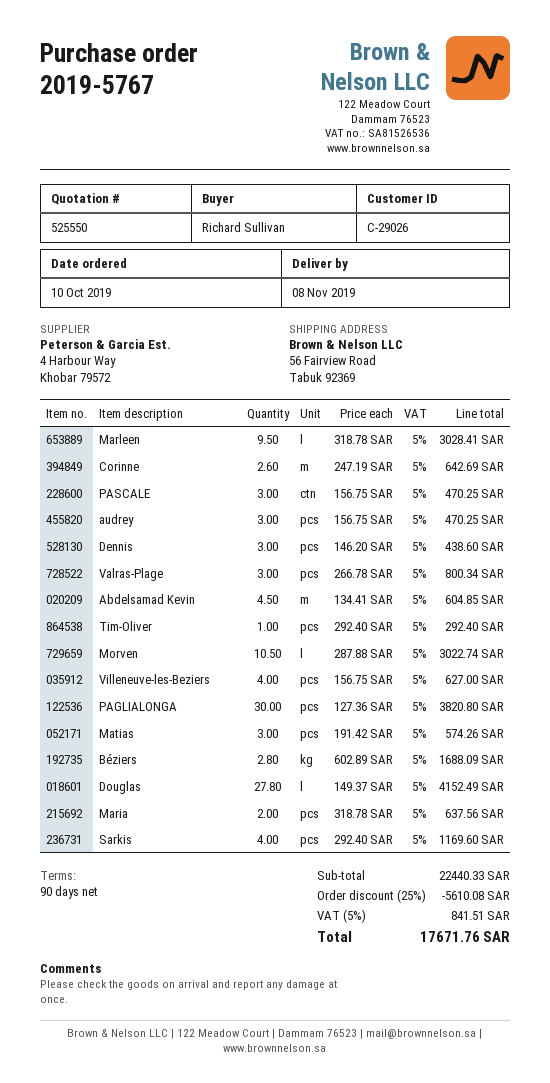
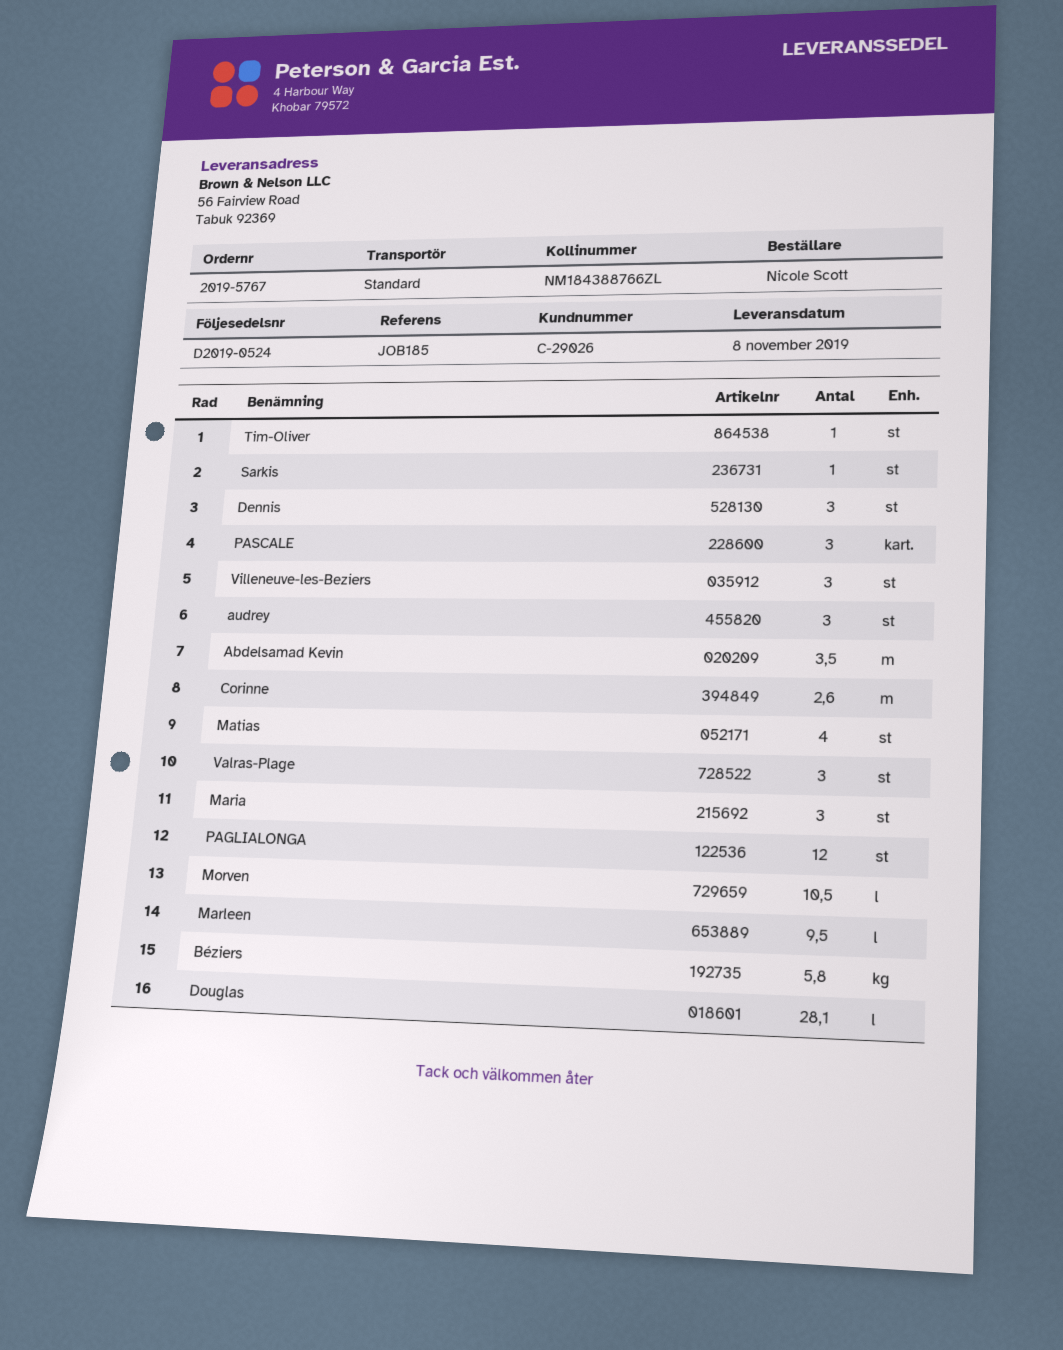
ordered by: Richard Sullivan -> Nicole Scott
Abdelsamad Kevin: 4.5 -> 3.5
Villeneuve-les-Beziers: 4 -> 3
PAGLIALONGA: 30 -> 12
Matias: 3 -> 4
Béziers: 2.8 -> 5.8
Douglas: 27.8 -> 28.1
Maria: 2 -> 3
Sarkis: 4 -> 1

